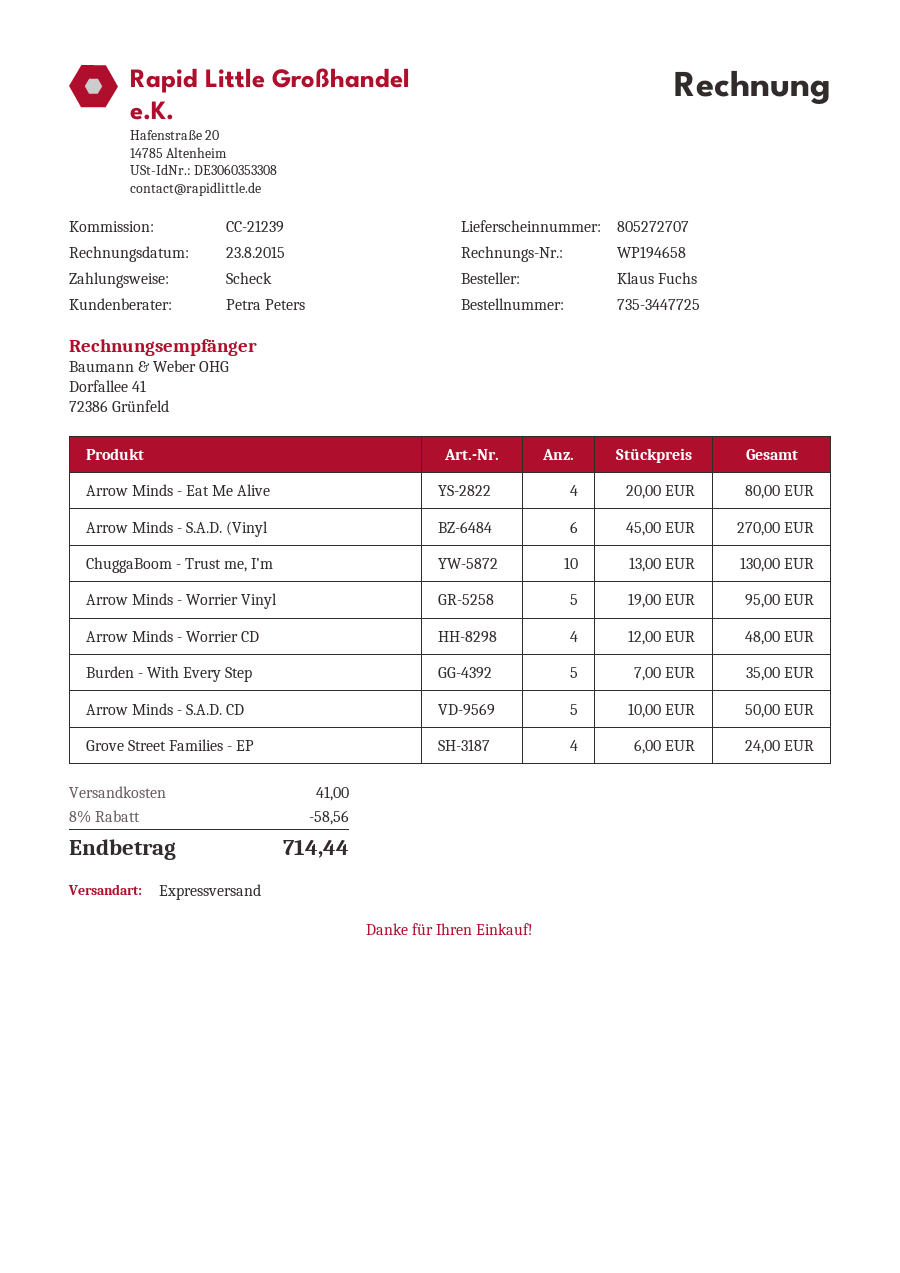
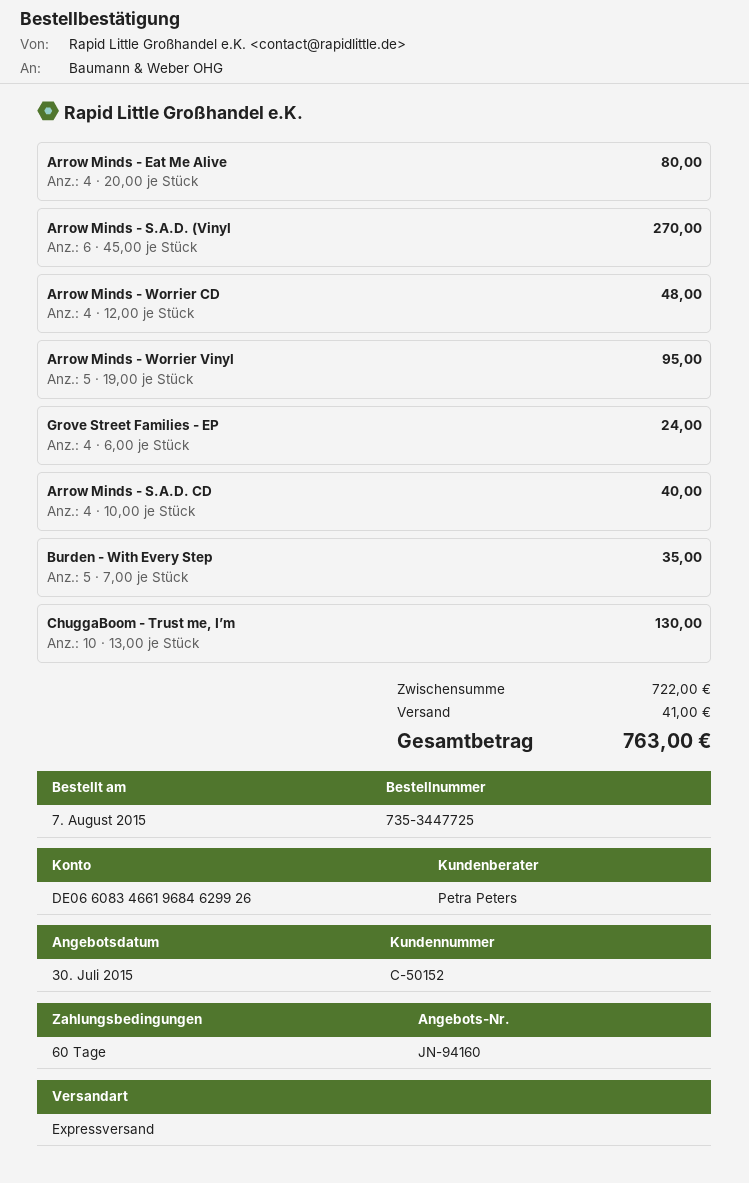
Arrow Minds - S.A.D. CD: 5 x 10.00 = 50.00 -> 4 x 10.00 = 40.00
discount: 8% = 58.56 -> none
total: 714.44 -> 763.00

